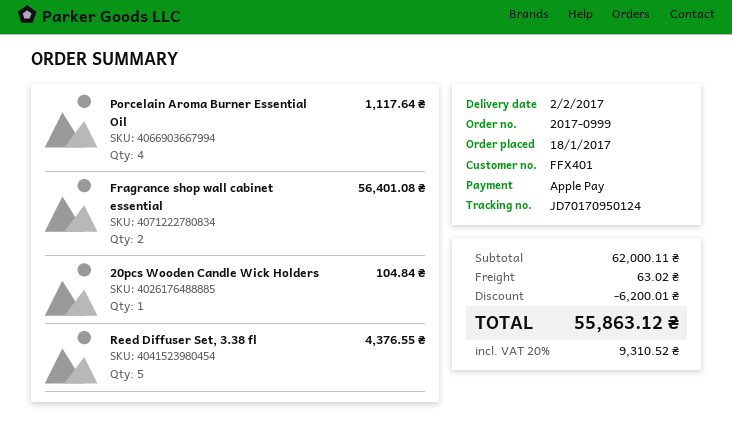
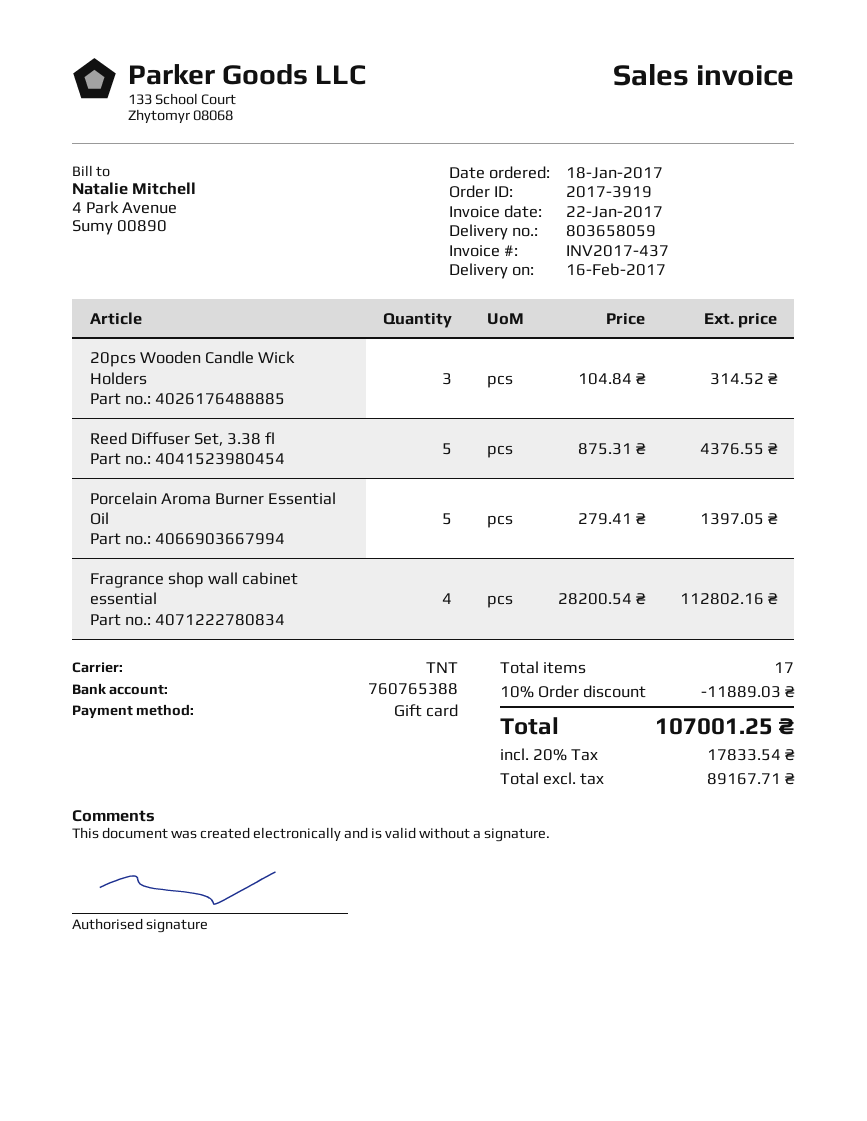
order number: 2017-0999 -> 2017-3919
delivery date: 2017-02-02 -> 2017-02-16
payment method: Apple Pay -> gift card
Porcelain Aroma Burner Essential Oil: 4 for 1117.64 -> 5 for 1397.05
Fragrance shop wall cabinet essential: 2 for 56401.08 -> 4 for 112802.16
20pcs Wooden Candle Wick Holders: 1 for 104.84 -> 3 for 314.52
discount: 6200.01 -> 11889.03
shipping: 63.02 -> none
tax: 20% = 9310.52 -> 20% = 17833.54
total: 55863.12 -> 107001.25

